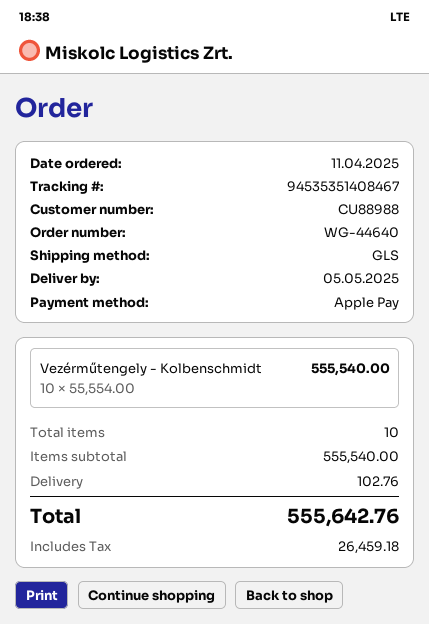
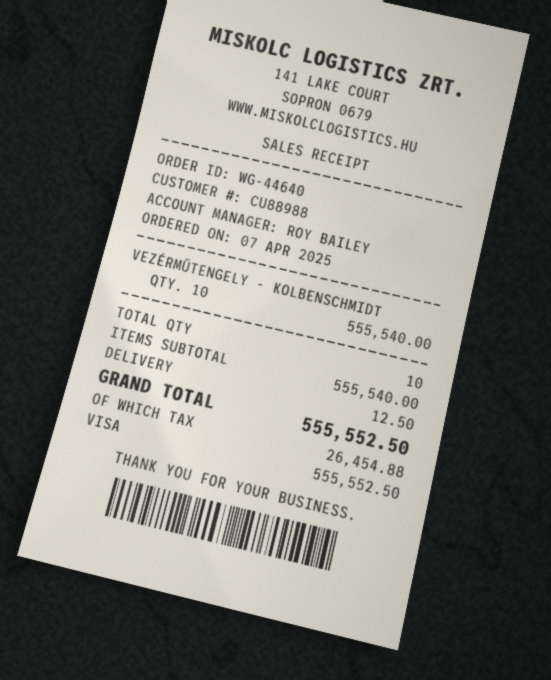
order date: 2025-04-11 -> 2025-04-07
payment method: Apple Pay -> Visa
shipping: 102.76 -> 12.50
tax: 26459.18 -> 26454.88
total: 555642.76 -> 555552.50

